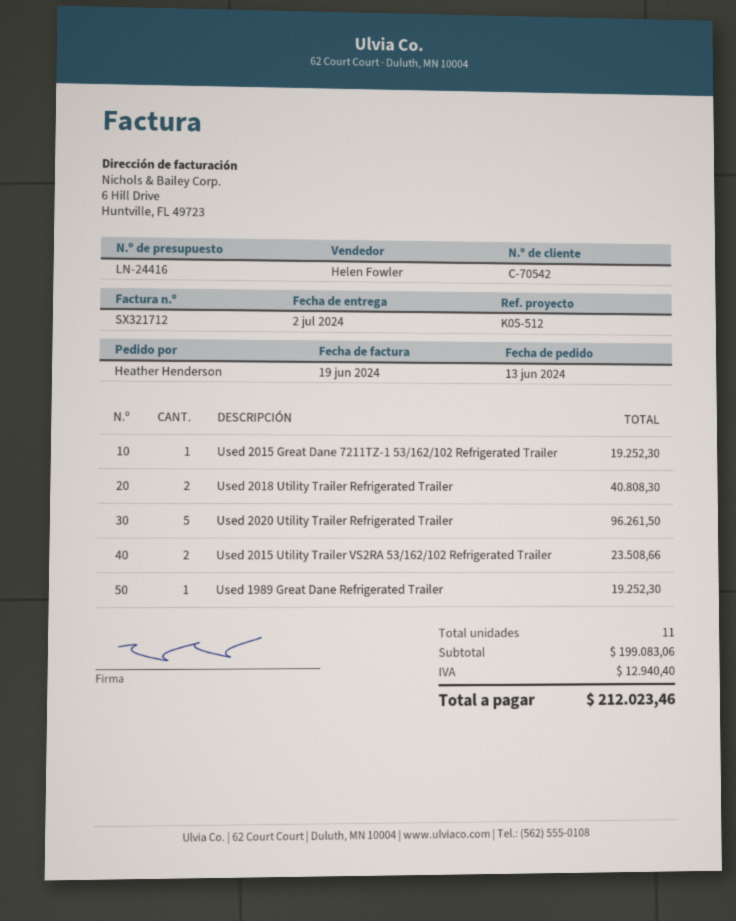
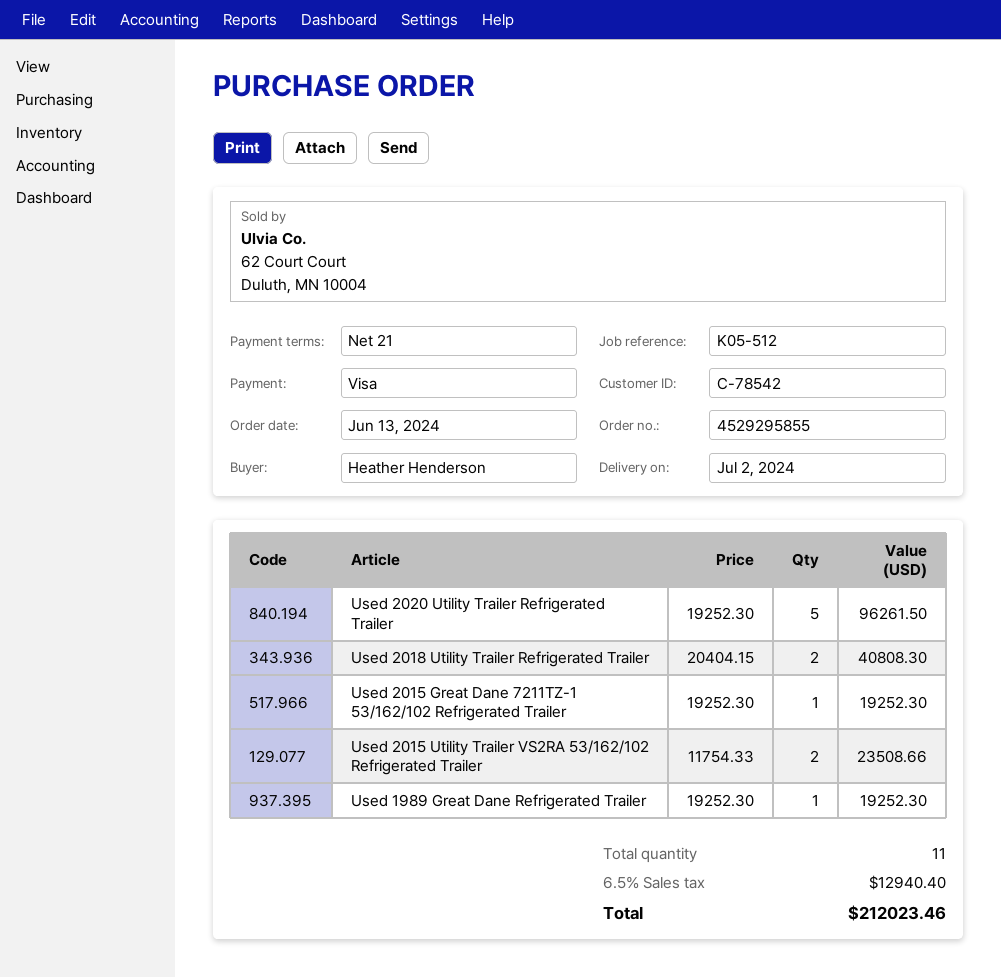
customer number: C-70542 -> C-78542

